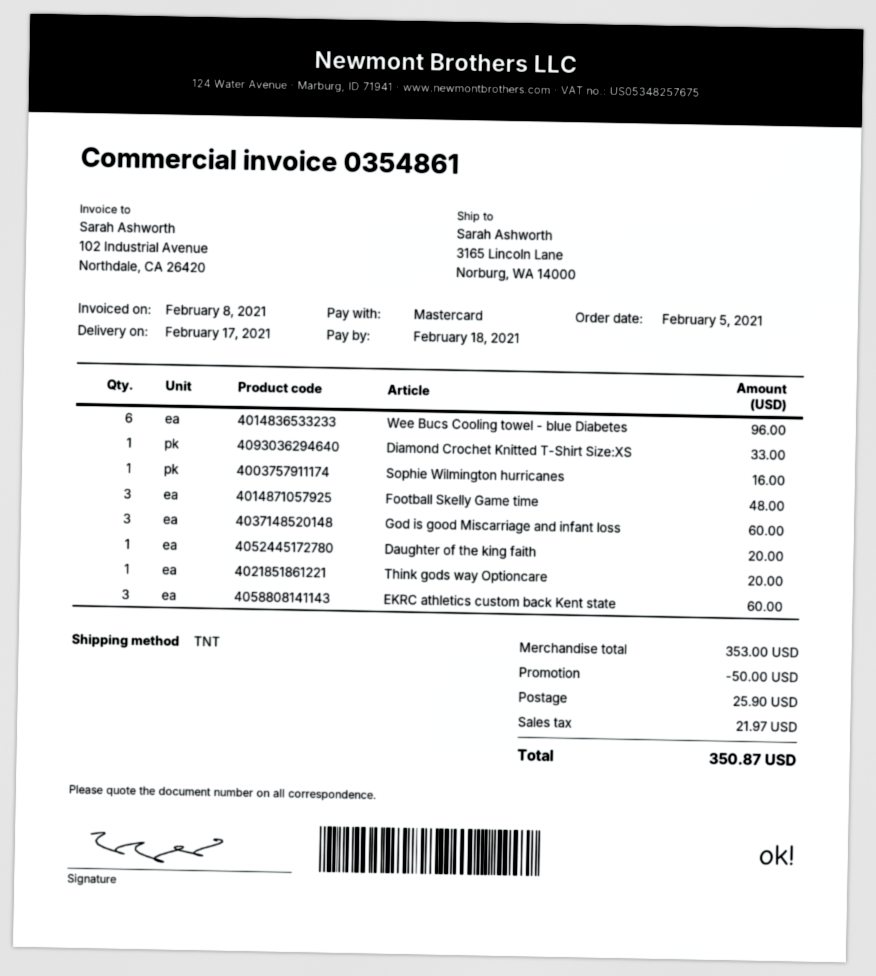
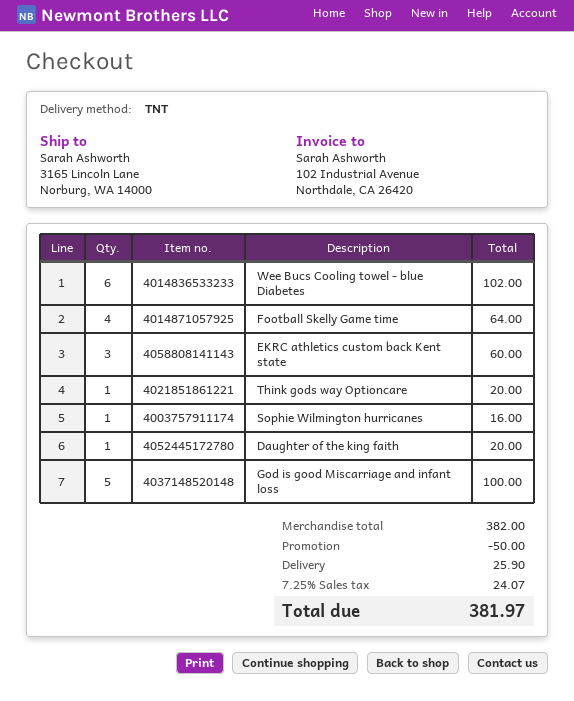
Wee Bucs Cooling towel - blue Diabetes: 6 for 96.00 -> 6 for 102.00
Diamond Crochet Knitted T-Shirt Size:XS: 1 for 33.00 -> none
Football Skelly Game time: 3 for 48.00 -> 4 for 64.00
God is good Miscarriage and infant loss: 3 for 60.00 -> 5 for 100.00
subtotal: 353.00 -> 382.00
tax: 21.97 -> 24.07
total: 350.87 -> 381.97

